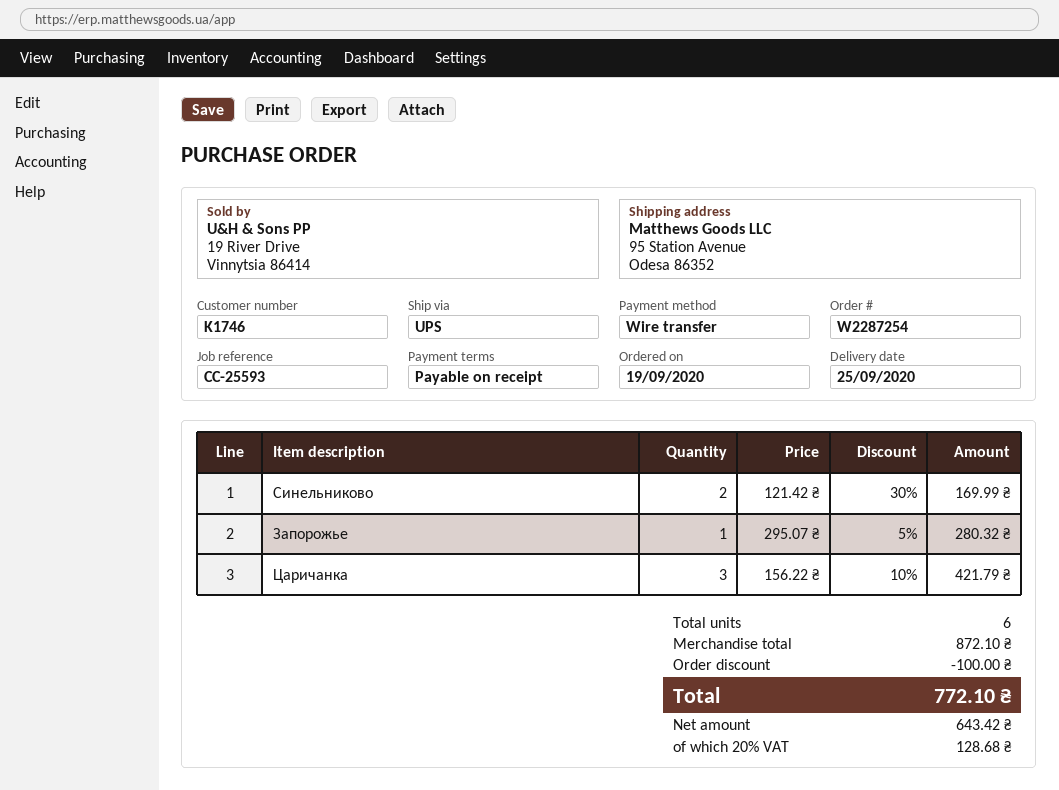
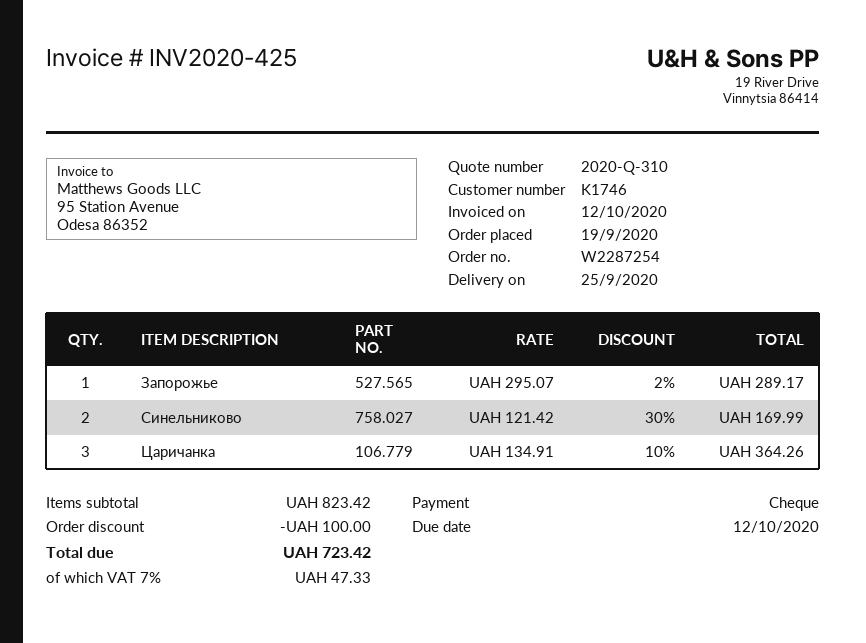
payment method: bank transfer -> cheque
Запорожье: 1 x 295.07 - 5% = 280.32 -> 1 x 295.07 - 2% = 289.17
Царичанка: 3 x 156.22 - 10% = 421.79 -> 3 x 134.91 - 10% = 364.26
subtotal: 872.10 -> 823.42
tax: 20% = 128.68 -> 7% = 47.33
total: 772.10 -> 723.42

